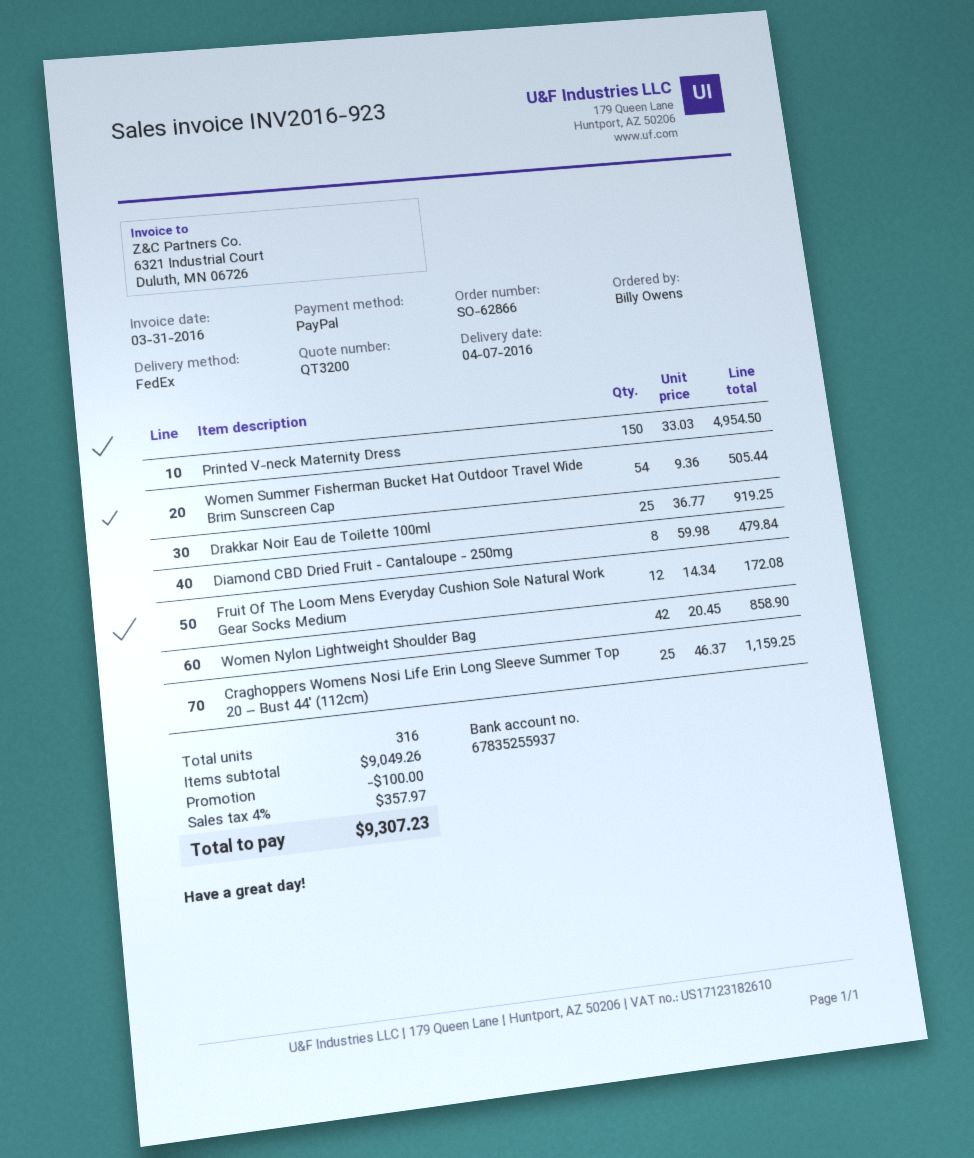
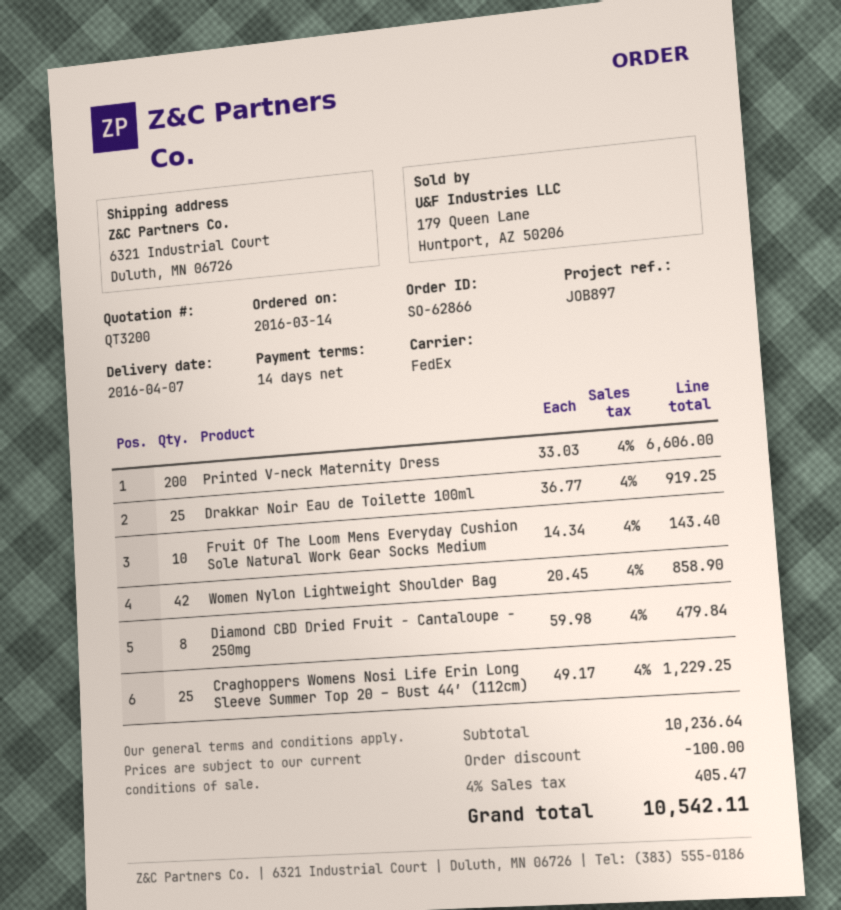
Printed V-neck Maternity Dress: 150 x 33.03 = 4954.50 -> 200 x 33.03 = 6606.00
Women Summer Fisherman Bucket Hat Outdoor Travel Wide Brim Sunscreen Cap: 54 x 9.36 = 505.44 -> none
Fruit Of The Loom Mens Everyday Cushion Sole Natural Work Gear Socks Medium: 12 x 14.34 = 172.08 -> 10 x 14.34 = 143.40
Craghoppers Womens Nosi Life Erin Long Sleeve Summer Top 20 – Bust 44′ (112cm): 25 x 46.37 = 1159.25 -> 25 x 49.17 = 1229.25
subtotal: 9049.26 -> 10236.64
tax: 4% = 357.97 -> 4% = 405.47
total: 9307.23 -> 10542.11

